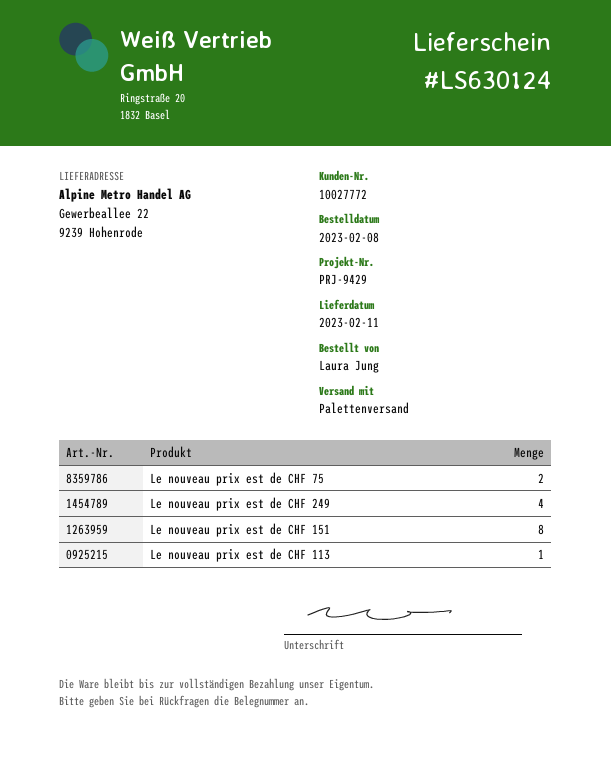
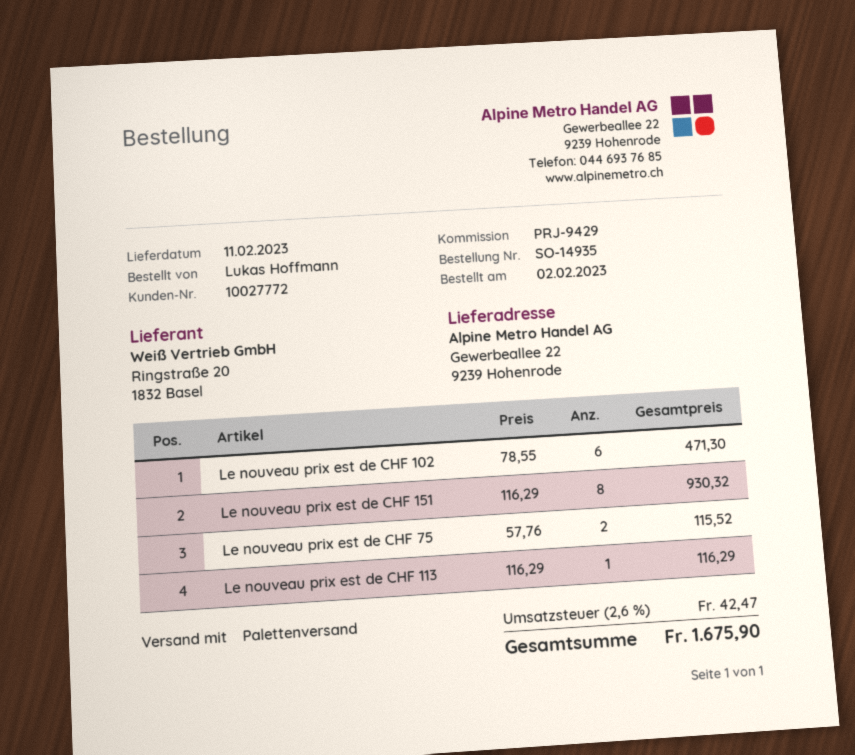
order date: 2023-02-08 -> 2023-02-02
ordered by: Laura Jung -> Lukas Hoffmann
Le nouveau prix est de CHF 249: 4 -> none
Le nouveau prix est de CHF 102: none -> 6

